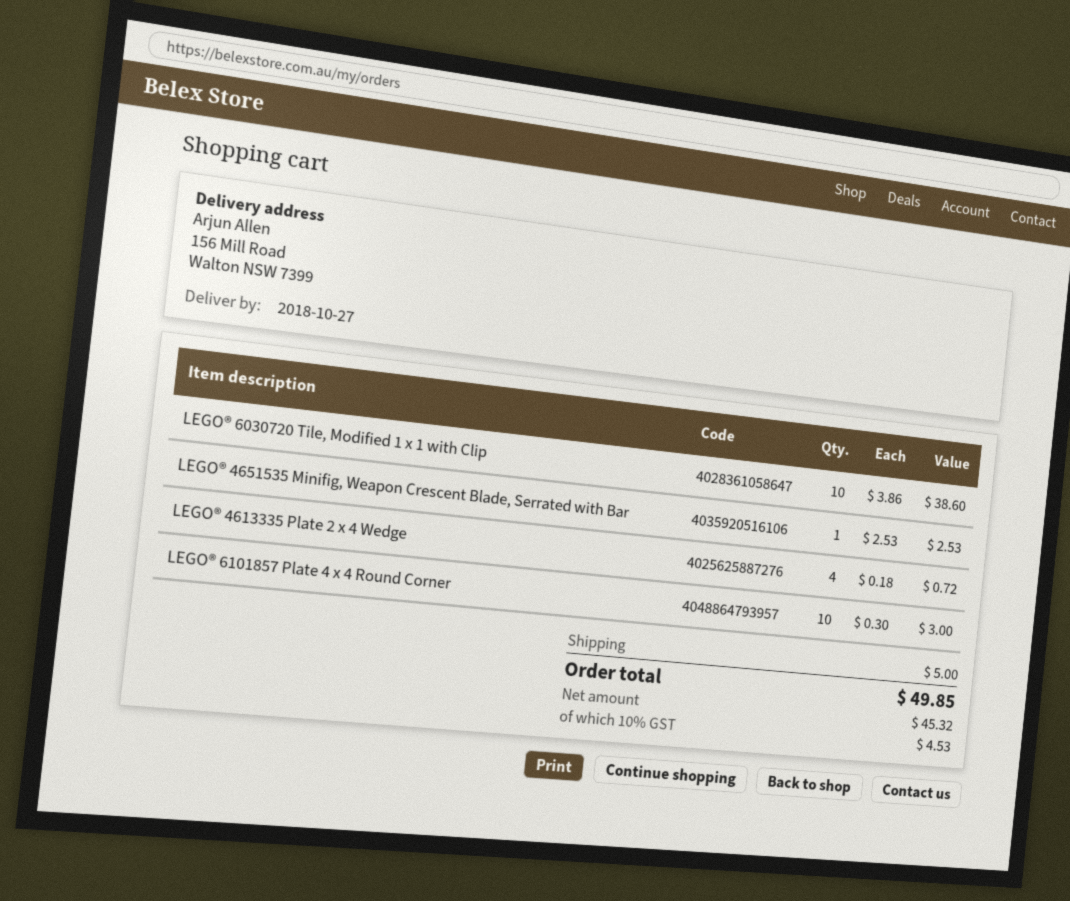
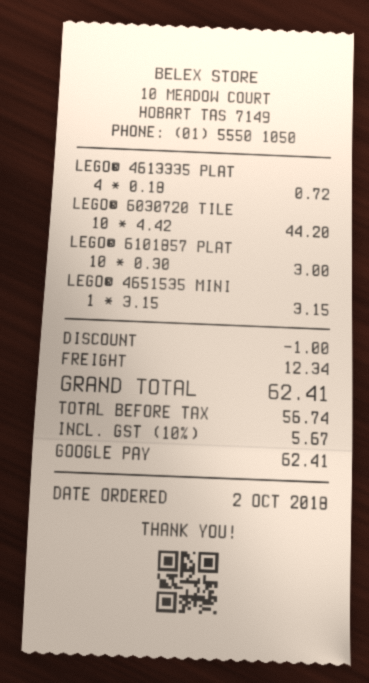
LEGO® 6030720 Tile, Modified 1 x 1 with Clip: 10 x 3.86 = 38.60 -> 10 x 4.42 = 44.20
LEGO® 4651535 Minifig, Weapon Crescent Blade, Serrated with Bar: 1 x 2.53 = 2.53 -> 1 x 3.15 = 3.15
discount: none -> 1.00
shipping: 5.00 -> 12.34
net: 45.32 -> 56.74
tax: 10% = 4.53 -> 10% = 5.67
total: 49.85 -> 62.41

